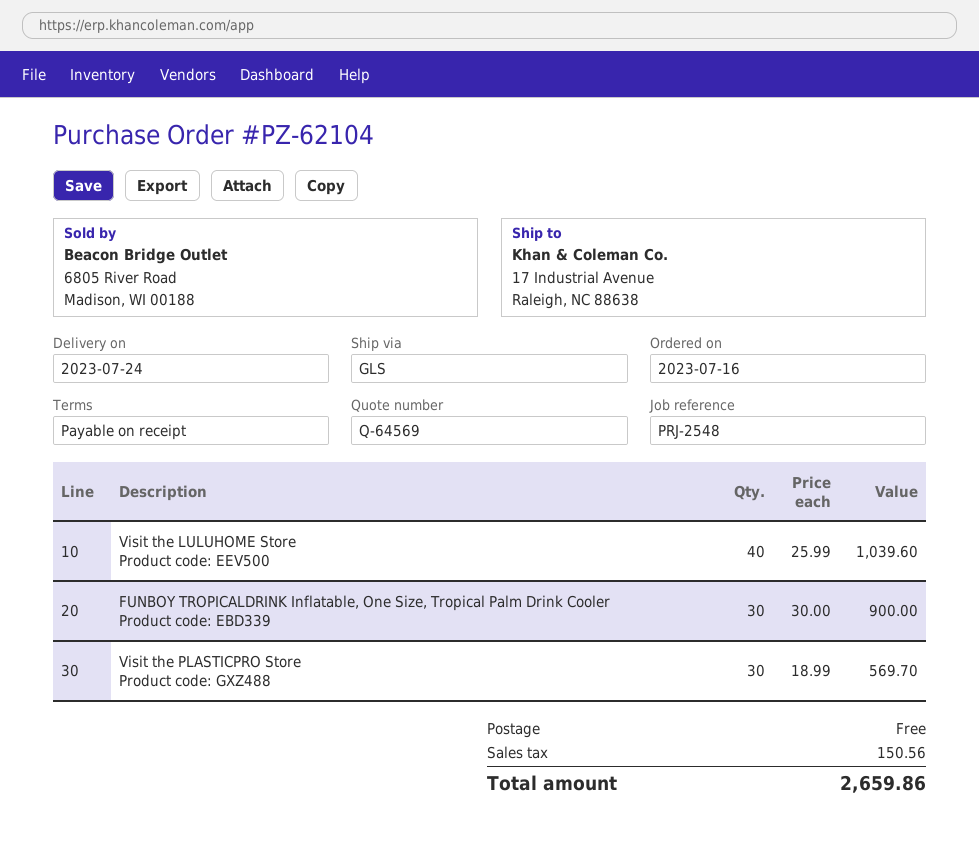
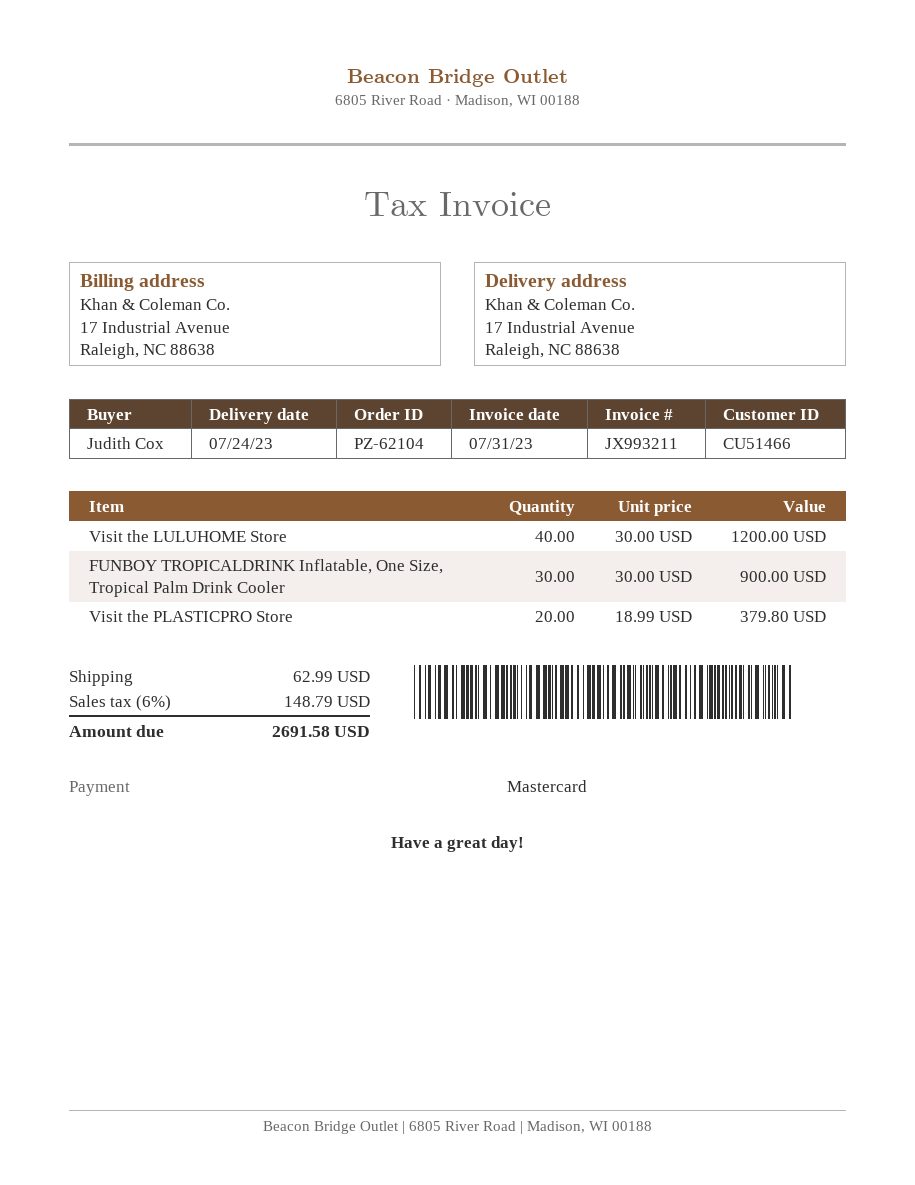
Visit the LULUHOME Store: 40 x 25.99 = 1039.60 -> 40 x 30.00 = 1200.00
Visit the PLASTICPRO Store: 30 x 18.99 = 569.70 -> 20 x 18.99 = 379.80
shipping: 0.00 -> 62.99
tax: 150.56 -> 148.79
total: 2659.86 -> 2691.58

